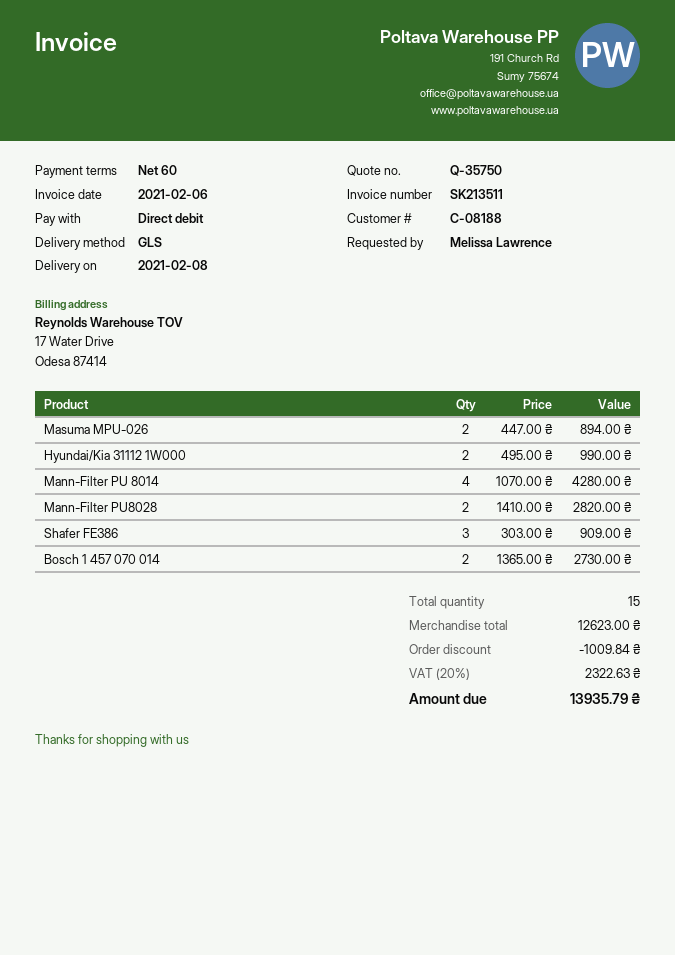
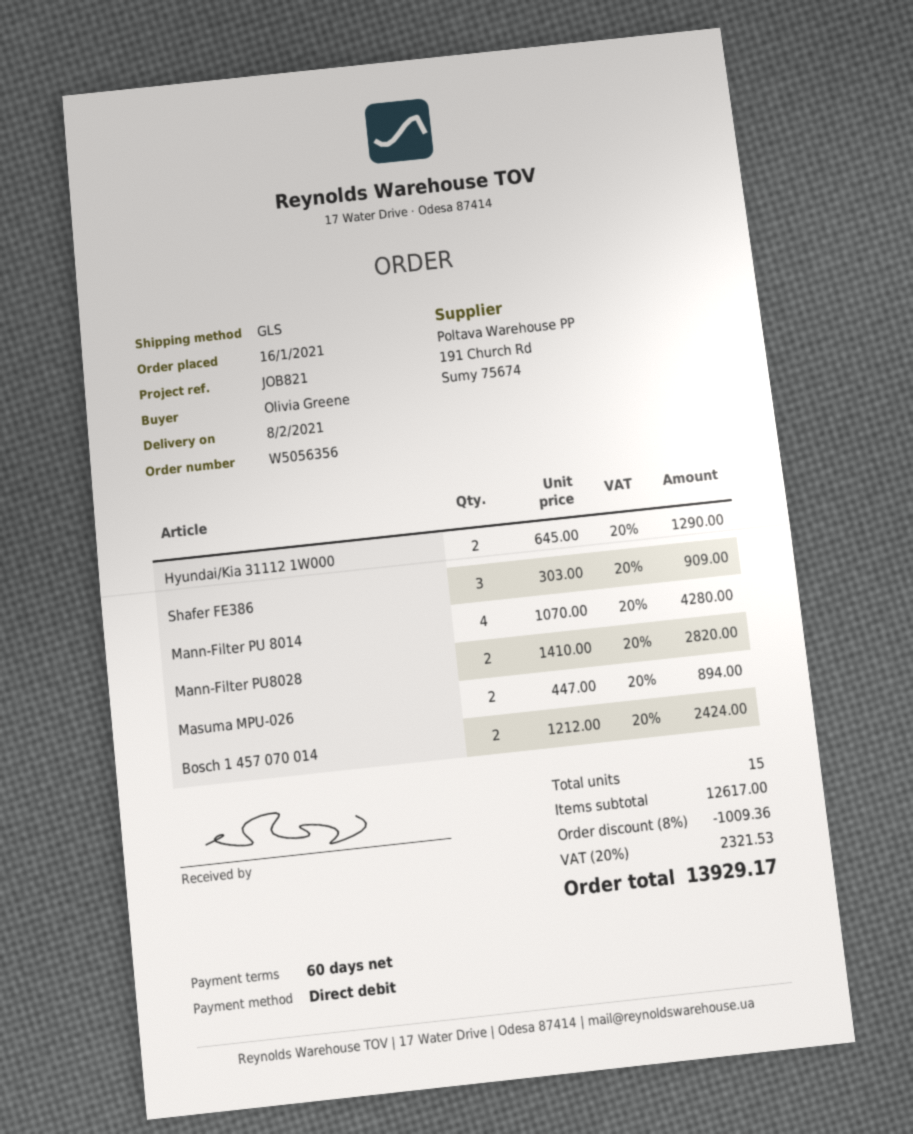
ordered by: Melissa Lawrence -> Olivia Greene
Hyundai/Kia 31112 1W000: 2 x 495.00 = 990.00 -> 2 x 645.00 = 1290.00
Bosch 1 457 070 014: 2 x 1365.00 = 2730.00 -> 2 x 1212.00 = 2424.00
subtotal: 12623.00 -> 12617.00
discount: 1009.84 -> 1009.36
tax: 20% = 2322.63 -> 20% = 2321.53
total: 13935.79 -> 13929.17

